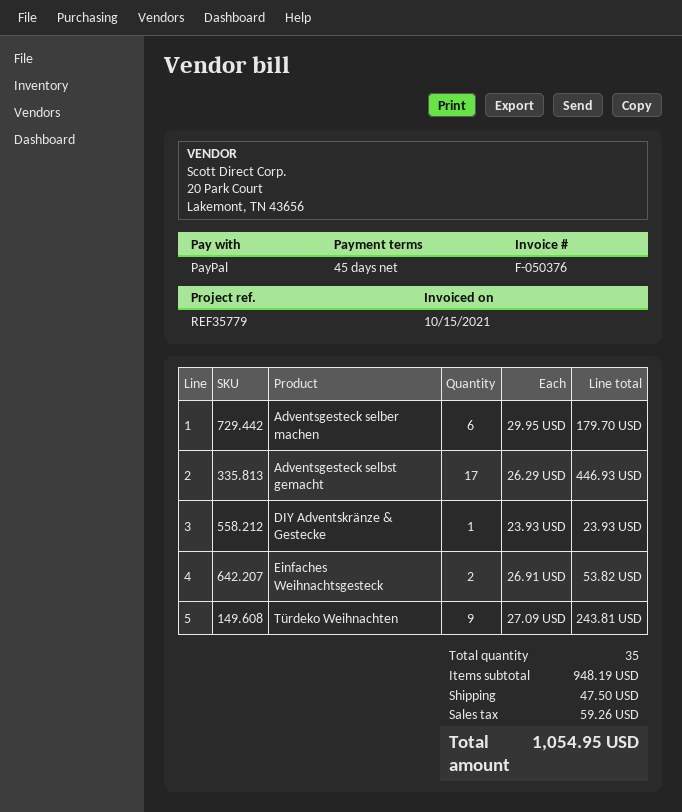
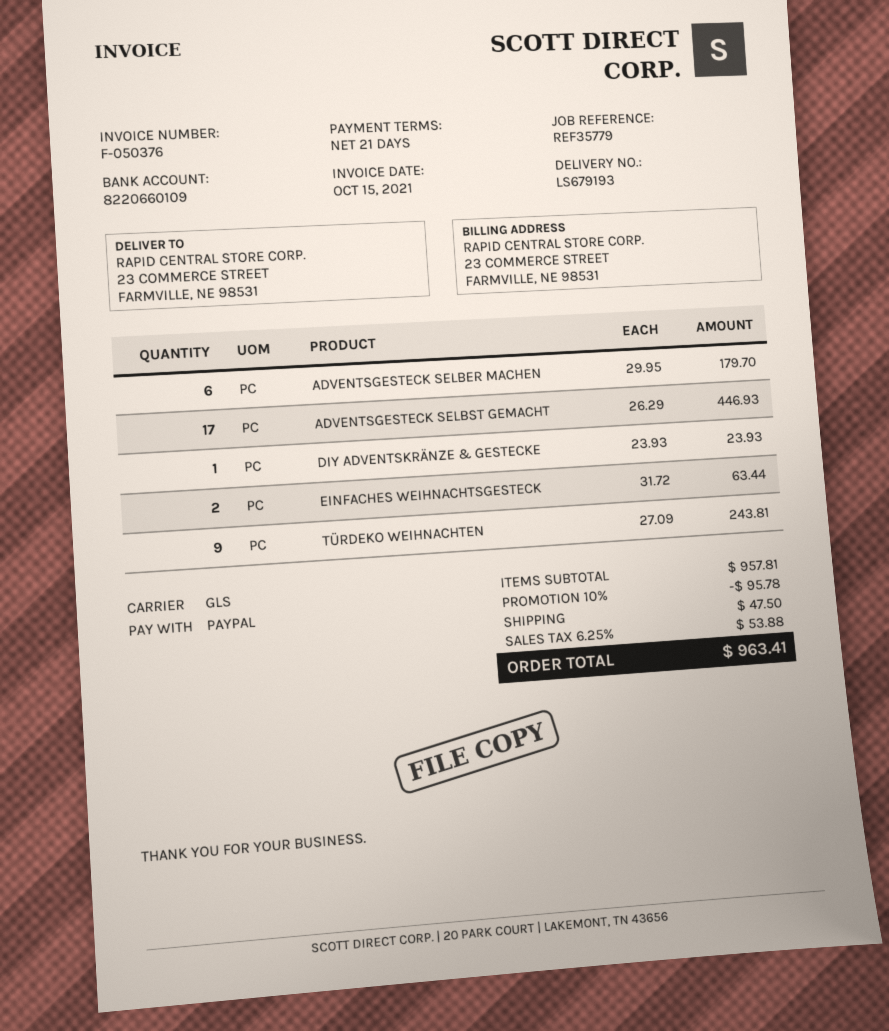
payment terms: 45 days -> 21 days
Einfaches Weihnachtsgesteck: 2 x 26.91 = 53.82 -> 2 x 31.72 = 63.44
subtotal: 948.19 -> 957.81
discount: none -> 10% = 95.78
tax: 59.26 -> 53.88
total: 1054.95 -> 963.41

